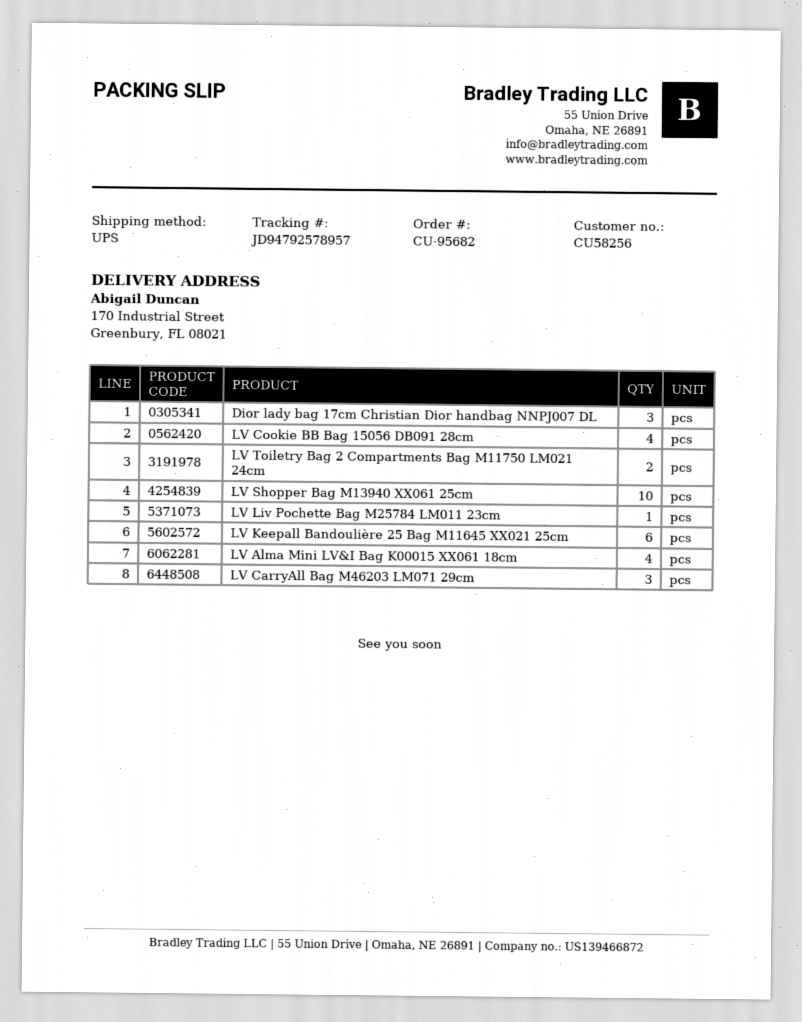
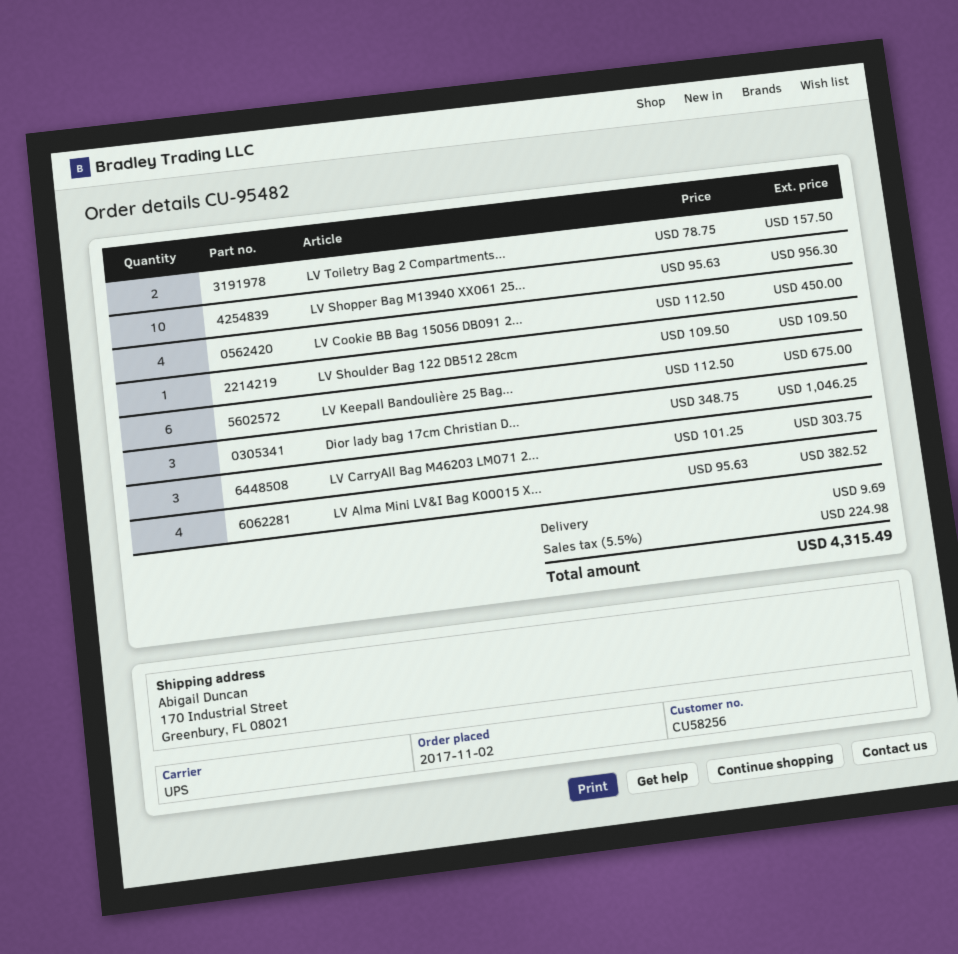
order number: CU-95682 -> CU-95482
LV Liv Pochette Bag M25784 LM011 23cm: 1 -> none
LV Shoulder Bag 122 DB512 28cm: none -> 1

